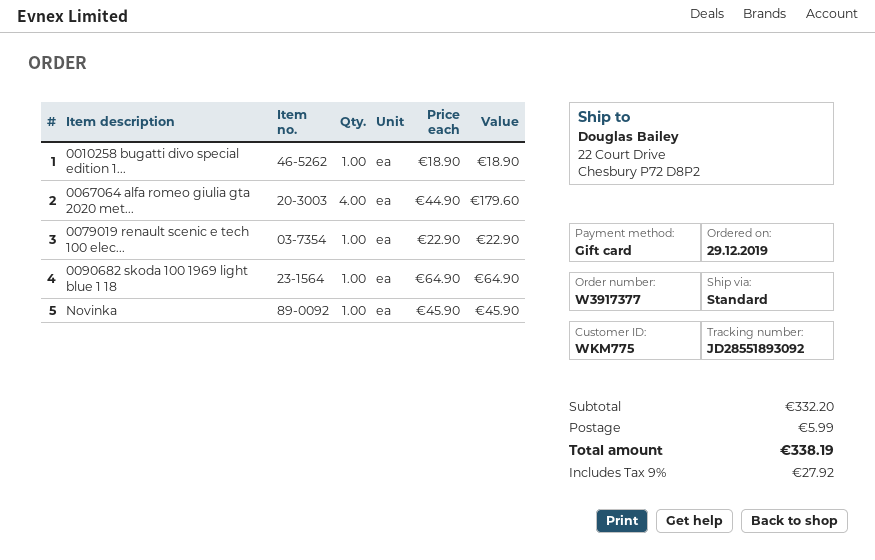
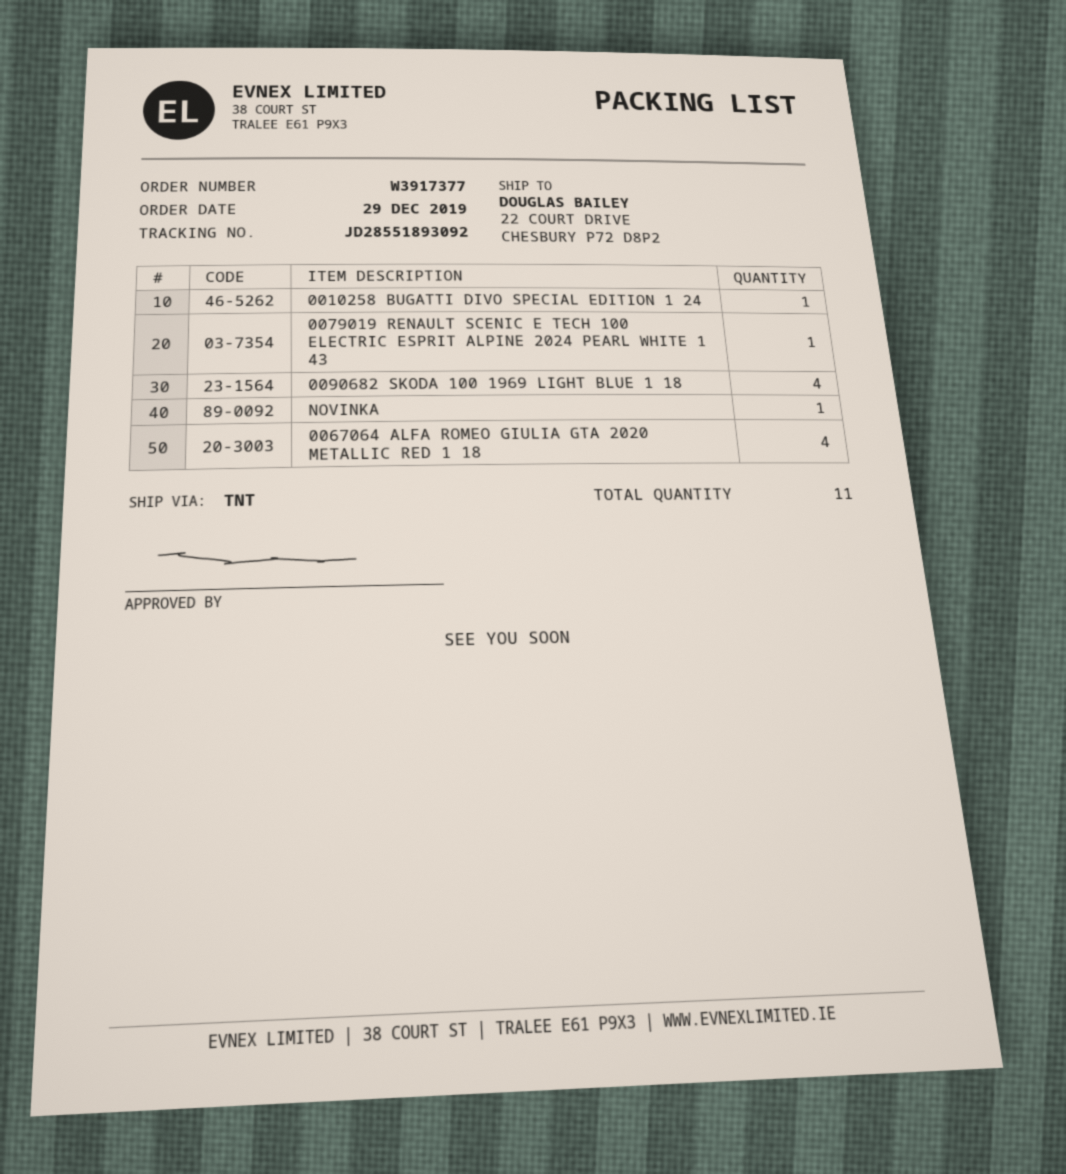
shipping method: standard -> TNT
0090682 skoda 100 1969 light blue 1 18: 1 -> 4

